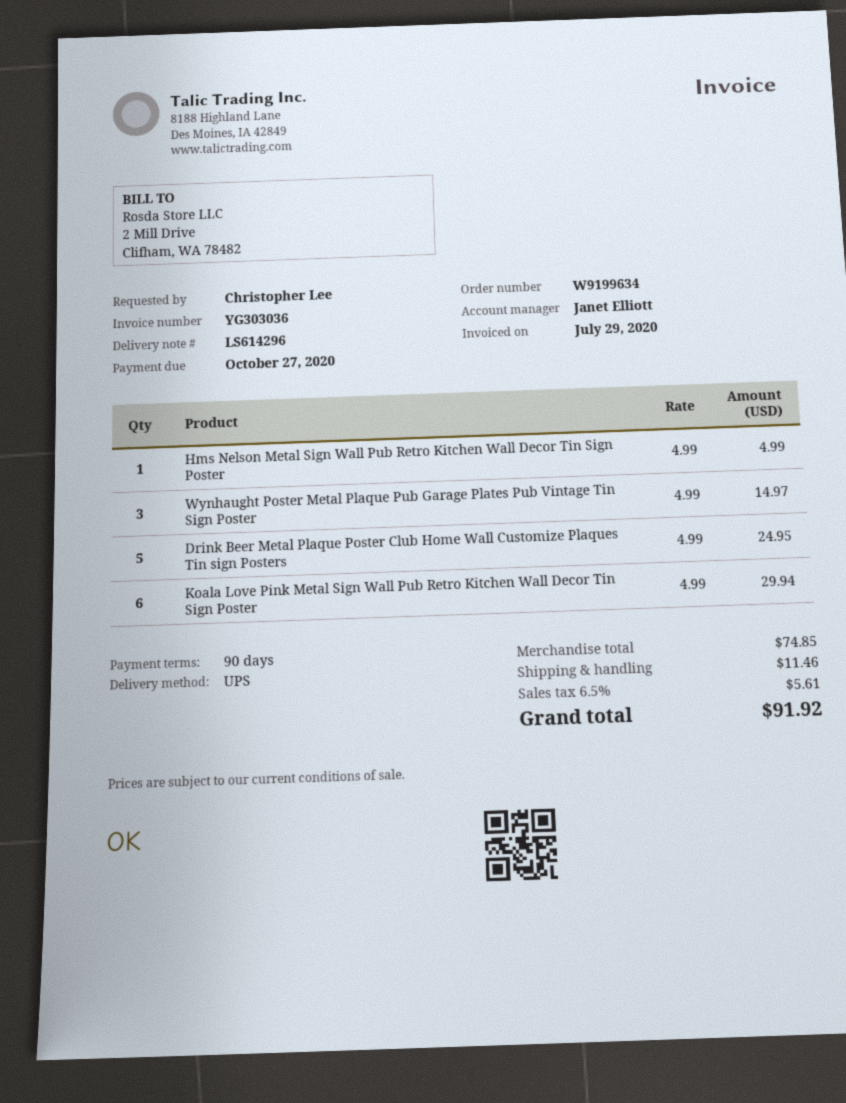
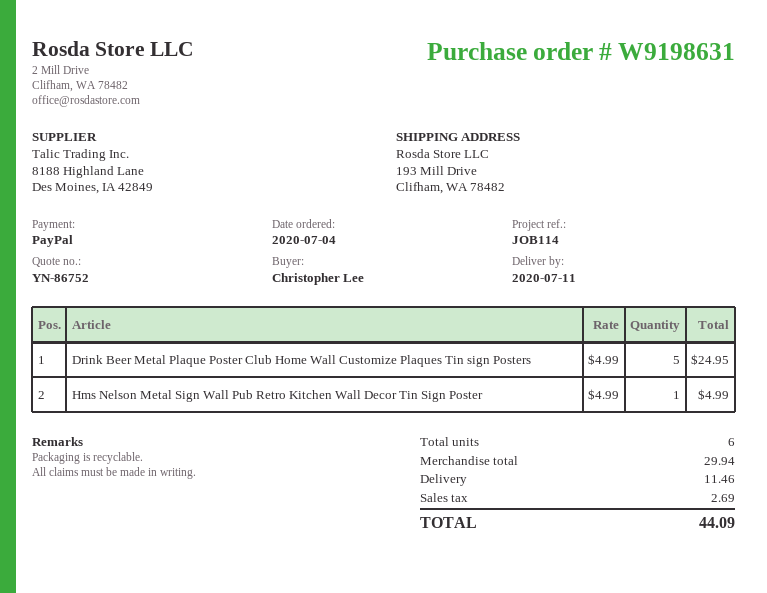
order number: W9199634 -> W9198631
Wynhaught Poster Metal Plaque Pub Garage Plates Pub Vintage Tin Sign Poster: 3 x 4.99 = 14.97 -> none
Koala Love Pink Metal Sign Wall Pub Retro Kitchen Wall Decor Tin Sign Poster: 6 x 4.99 = 29.94 -> none
subtotal: 74.85 -> 29.94
tax: 5.61 -> 2.69
total: 91.92 -> 44.09

